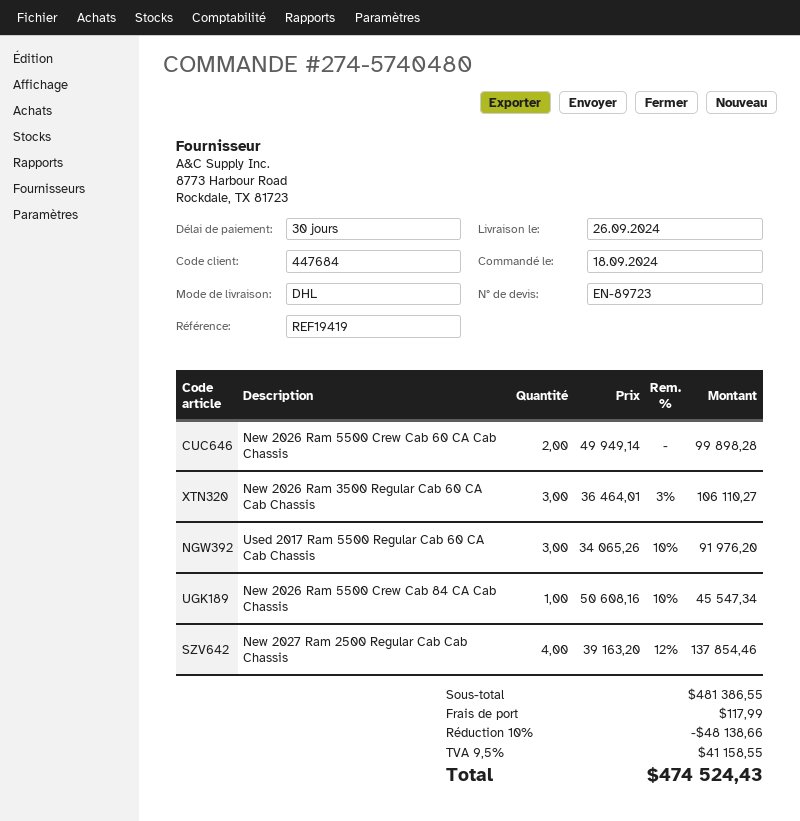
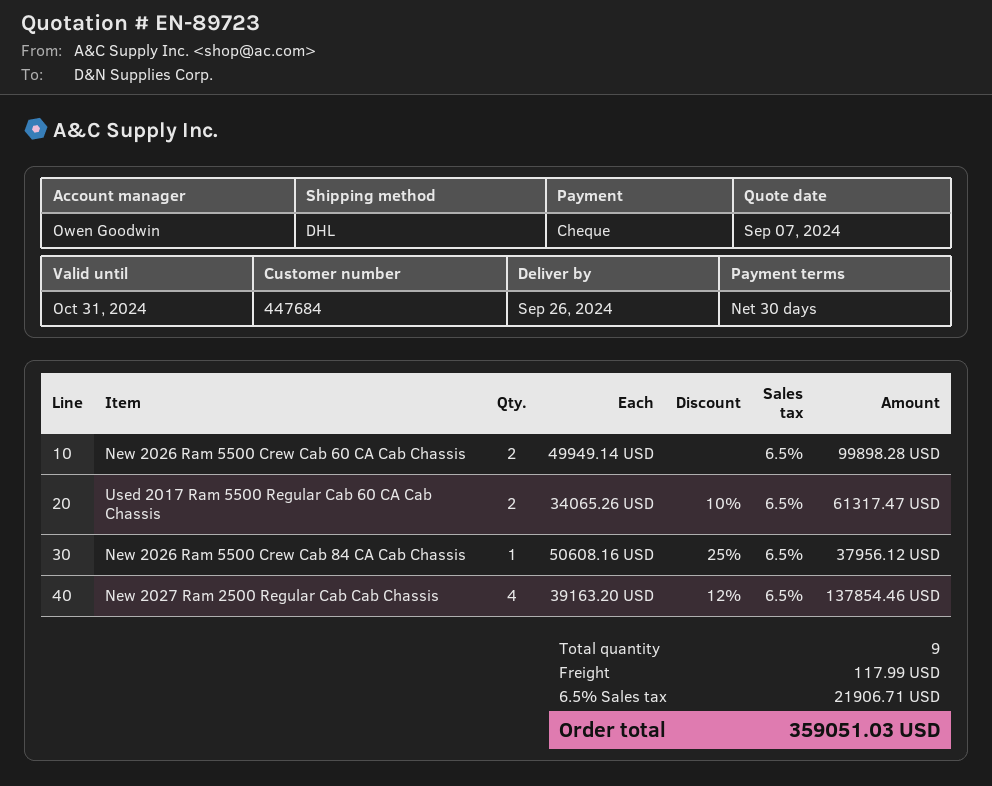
New 2026 Ram 3500 Regular Cab 60 CA Cab Chassis: 3 x 36464.01 - 3% = 106110.27 -> none
Used 2017 Ram 5500 Regular Cab 60 CA Cab Chassis: 3 x 34065.26 - 10% = 91976.20 -> 2 x 34065.26 - 10% = 61317.47
New 2026 Ram 5500 Crew Cab 84 CA Cab Chassis: 1 x 50608.16 - 10% = 45547.34 -> 1 x 50608.16 - 25% = 37956.12
discount: 10% = 48138.66 -> none
tax: 9.5% = 41158.55 -> 6.5% = 21906.71
total: 474524.43 -> 359051.03

